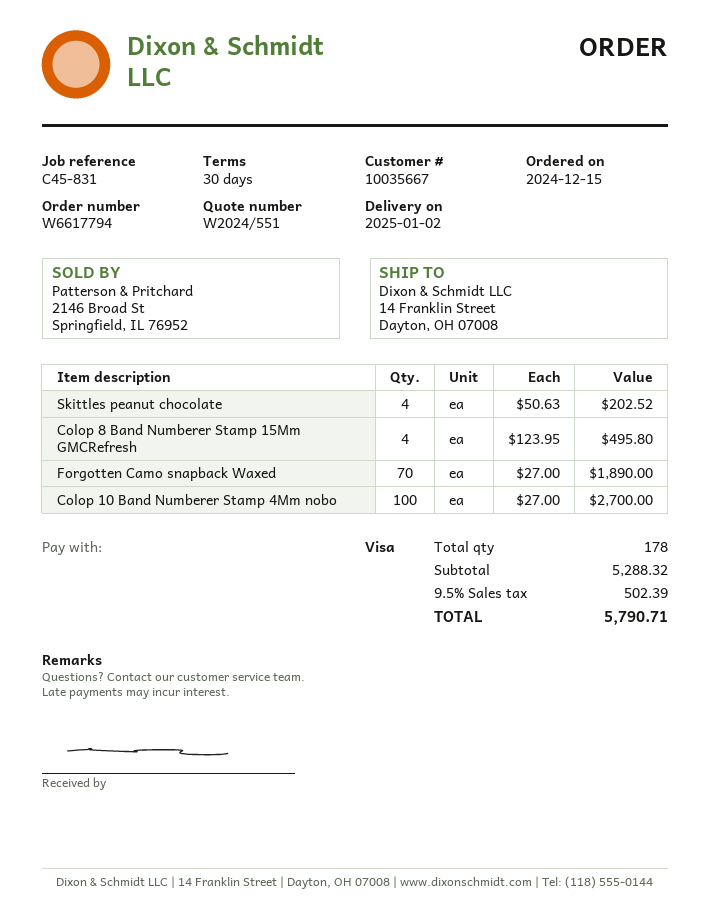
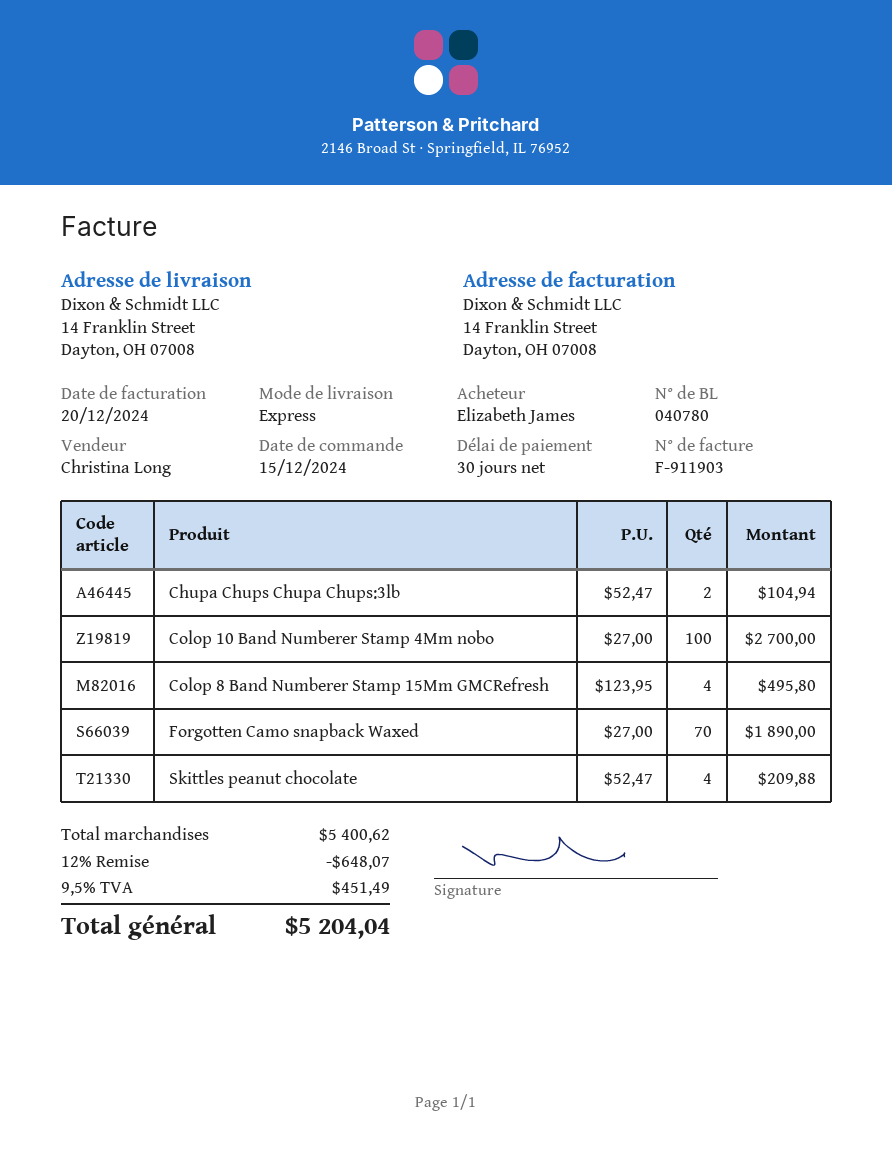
Skittles peanut chocolate: 4 x 50.63 = 202.52 -> 4 x 52.47 = 209.88
Chupa Chups Chupa Chups:3lb: none -> 2 x 52.47 = 104.94
subtotal: 5288.32 -> 5400.62
discount: none -> 12% = 648.07
tax: 9.5% = 502.39 -> 9.5% = 451.49
total: 5790.71 -> 5204.04

